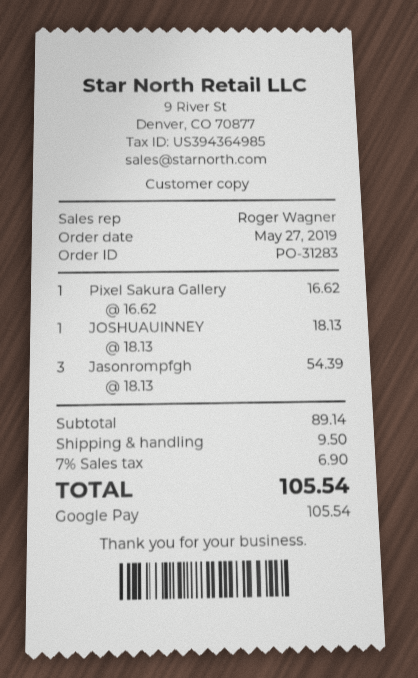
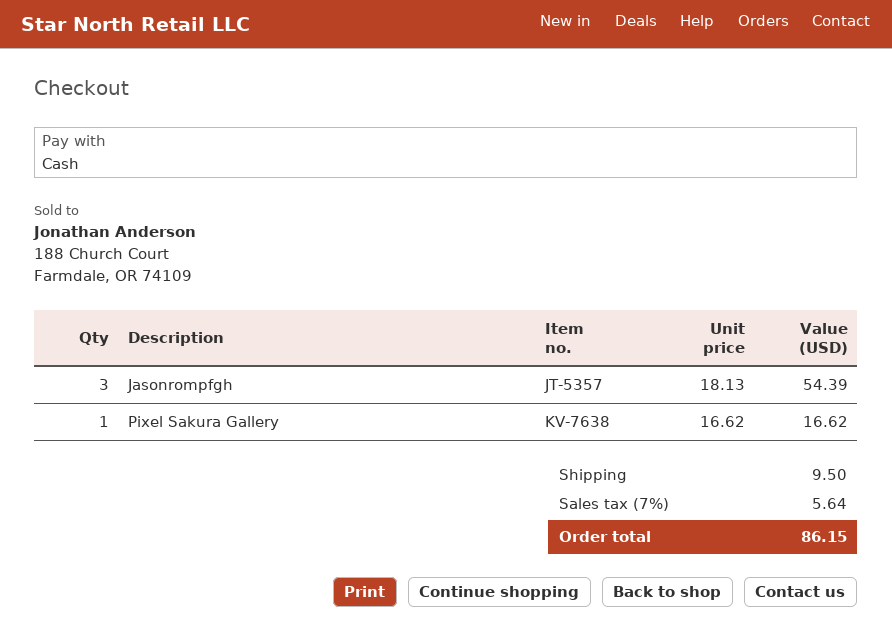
payment method: Google Pay -> cash
JOSHUAUINNEY: 1 x 18.13 = 18.13 -> none
tax: 7% = 6.90 -> 7% = 5.64
total: 105.54 -> 86.15

